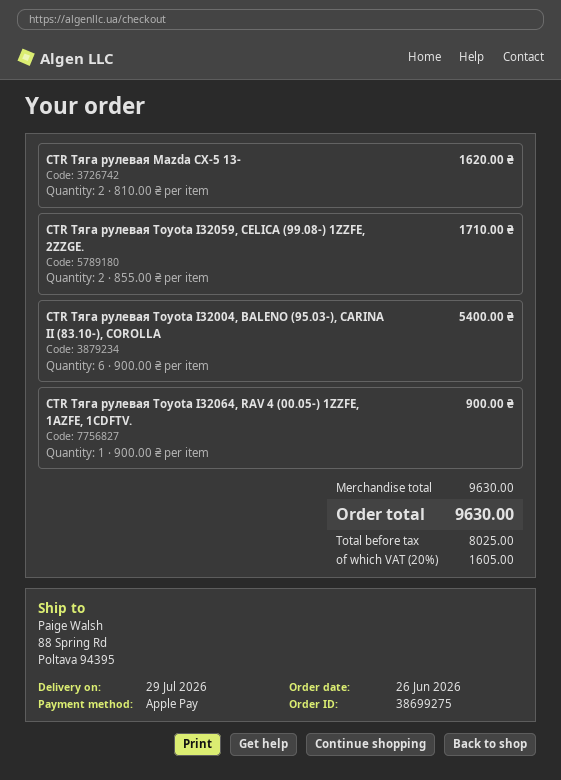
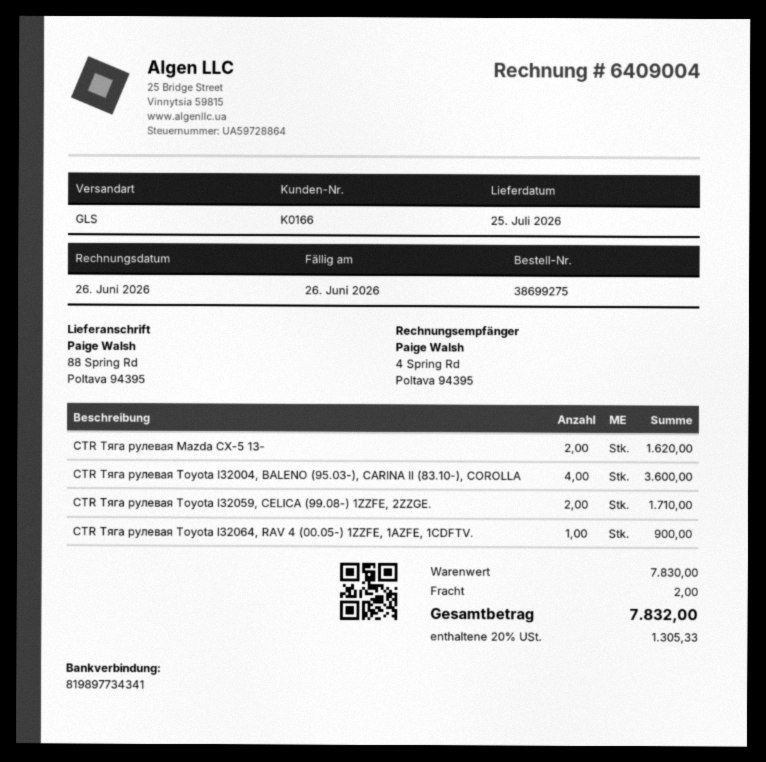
delivery date: 2026-07-29 -> 2026-07-25
CTR Тяга рулевая Toyota I32004, BALENO (95.03-), CARINA II (83.10-), COROLLA: 6 for 5400.00 -> 4 for 3600.00
subtotal: 9630.00 -> 7830.00
shipping: none -> 2.00
tax: 20% = 1605.00 -> 20% = 1305.33
total: 9630.00 -> 7832.00

